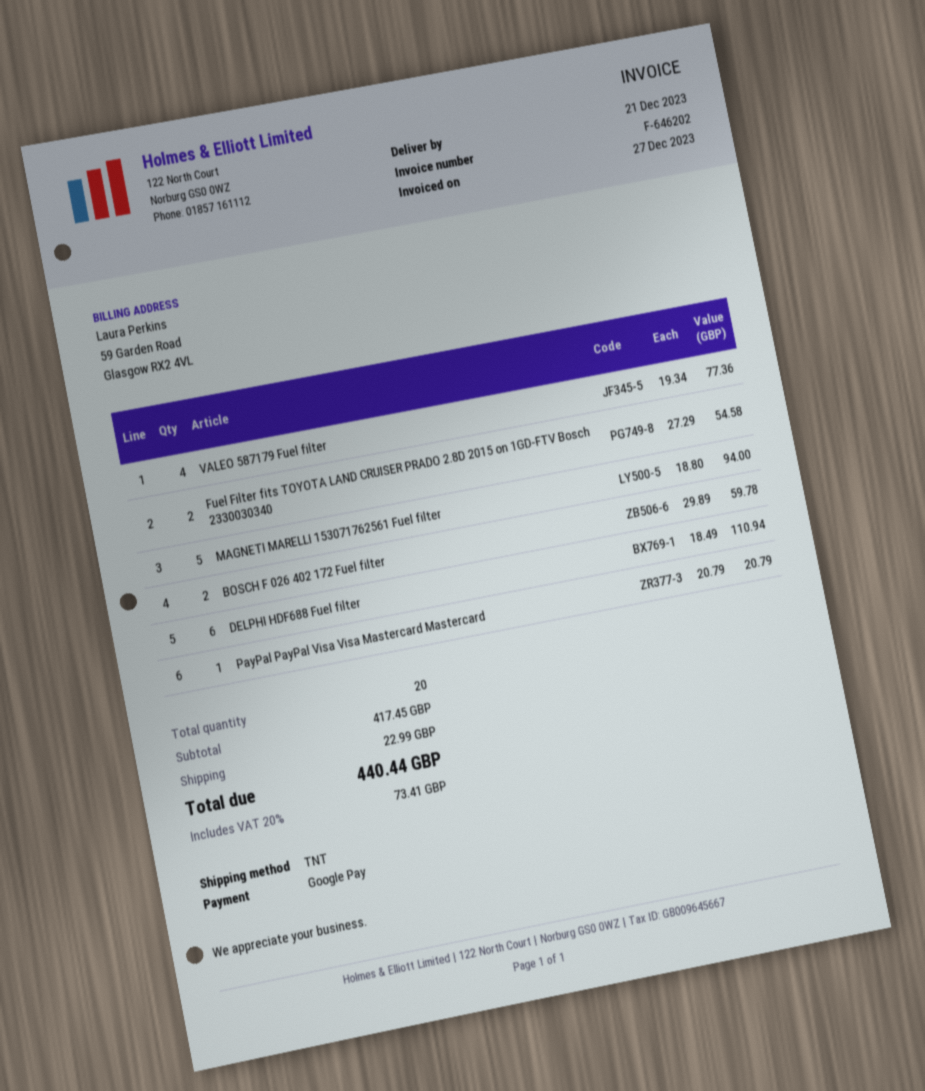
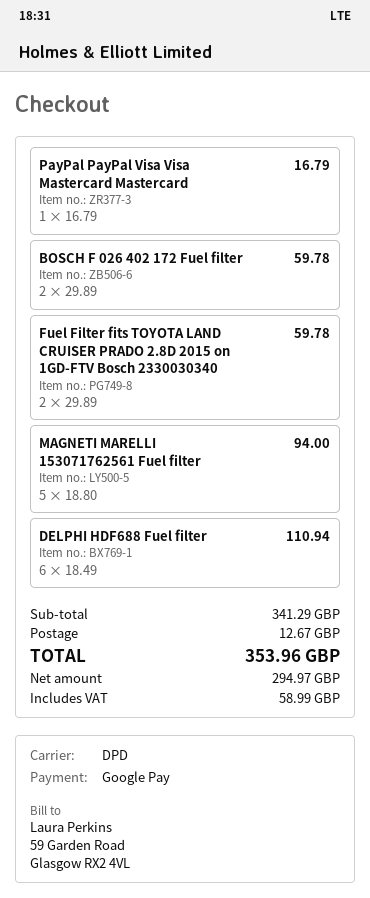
shipping method: TNT -> DPD
VALEO 587179 Fuel filter: 4 x 19.34 = 77.36 -> none
Fuel Filter fits TOYOTA LAND CRUISER PRADO 2.8D 2015 on 1GD-FTV Bosch 2330030340: 2 x 27.29 = 54.58 -> 2 x 29.89 = 59.78
PayPal PayPal Visa Visa Mastercard Mastercard: 1 x 20.79 = 20.79 -> 1 x 16.79 = 16.79
subtotal: 417.45 -> 341.29
shipping: 22.99 -> 12.67
tax: 73.41 -> 58.99
total: 440.44 -> 353.96

